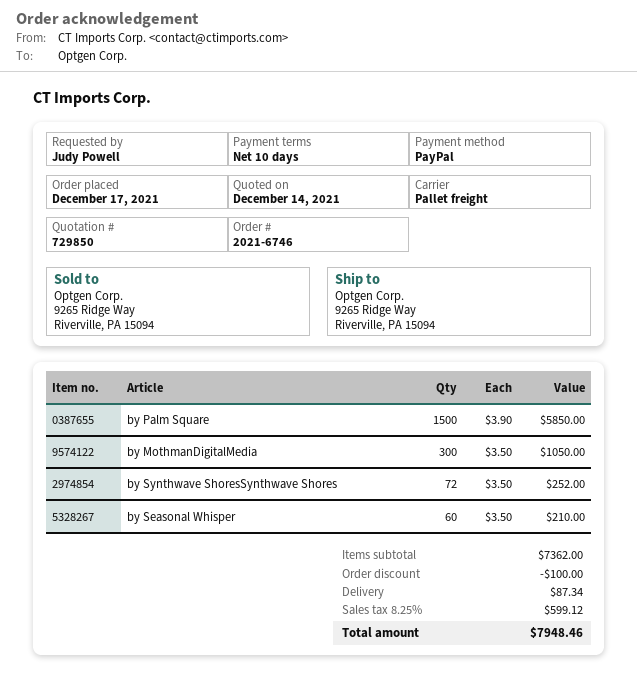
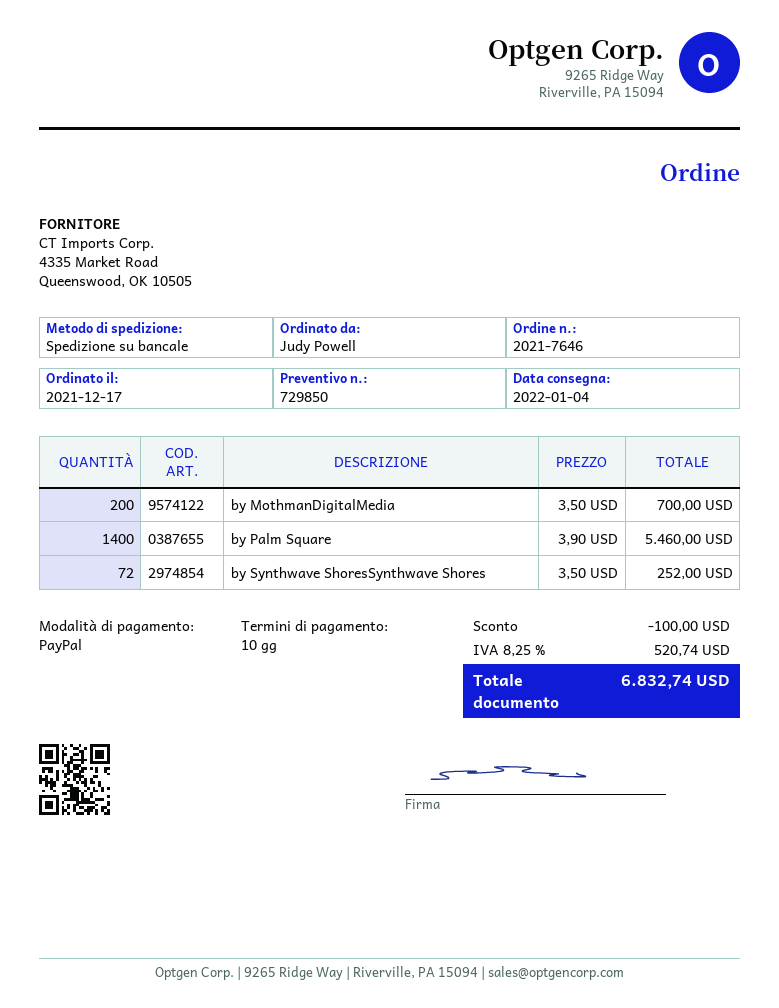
order number: 2021-6746 -> 2021-7646
by Palm Square: 1500 x 3.90 = 5850.00 -> 1400 x 3.90 = 5460.00
by MothmanDigitalMedia: 300 x 3.50 = 1050.00 -> 200 x 3.50 = 700.00
by Seasonal Whisper: 60 x 3.50 = 210.00 -> none
shipping: 87.34 -> none
tax: 8.25% = 599.12 -> 8.25% = 520.74
total: 7948.46 -> 6832.74

